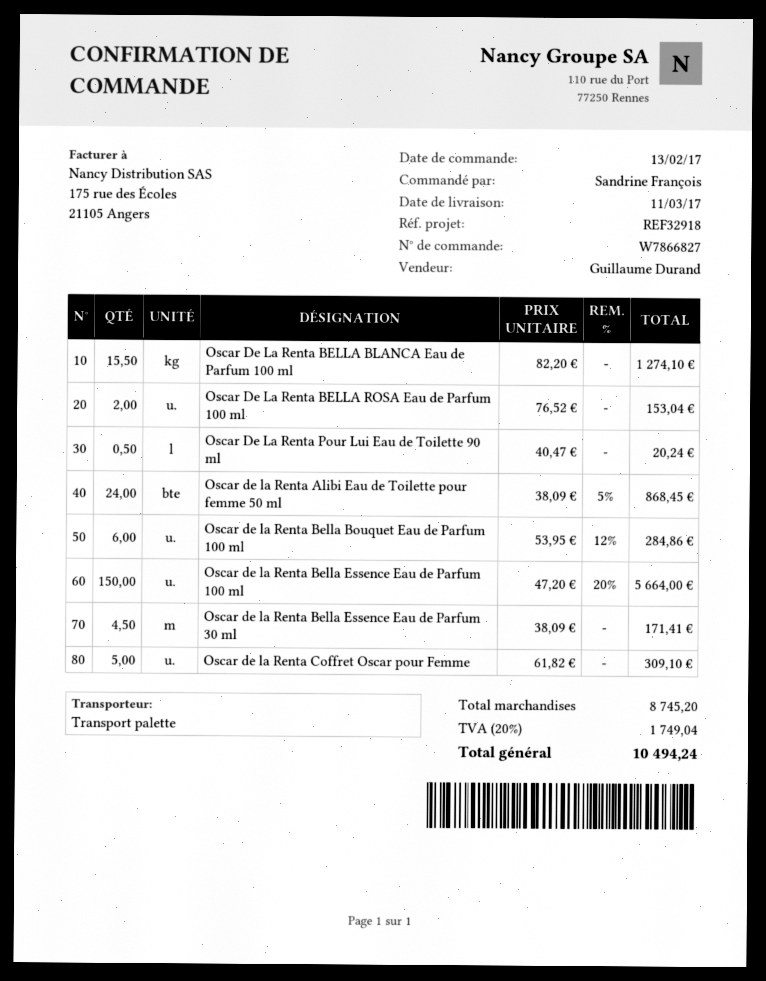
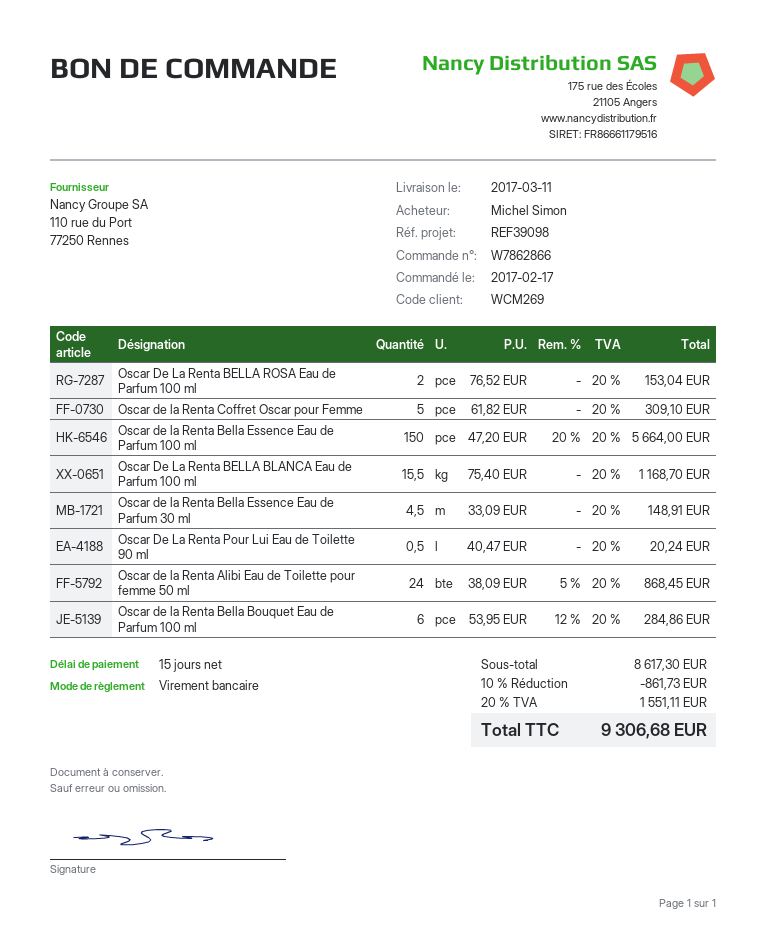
order number: W7866827 -> W7862866
order date: 2017-02-13 -> 2017-02-17
reference: REF32918 -> REF39098
ordered by: Sandrine François -> Michel Simon
Oscar De La Renta BELLA BLANCA Eau de Parfum 100 ml: 15.5 x 82.20 = 1274.10 -> 15.5 x 75.40 = 1168.70
Oscar de la Renta Bella Essence Eau de Parfum 30 ml: 4.5 x 38.09 = 171.41 -> 4.5 x 33.09 = 148.91
subtotal: 8745.20 -> 8617.30
discount: none -> 10% = 861.73
tax: 20% = 1749.04 -> 20% = 1551.11
total: 10494.24 -> 9306.68

